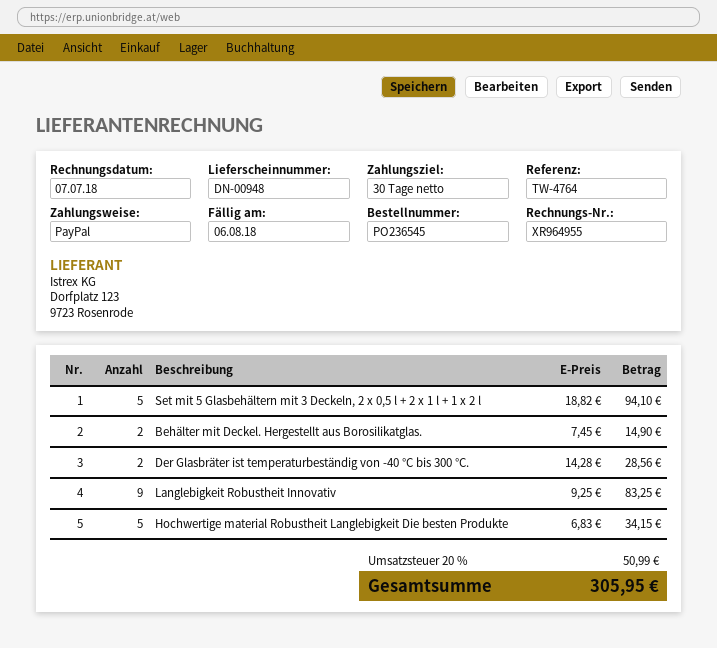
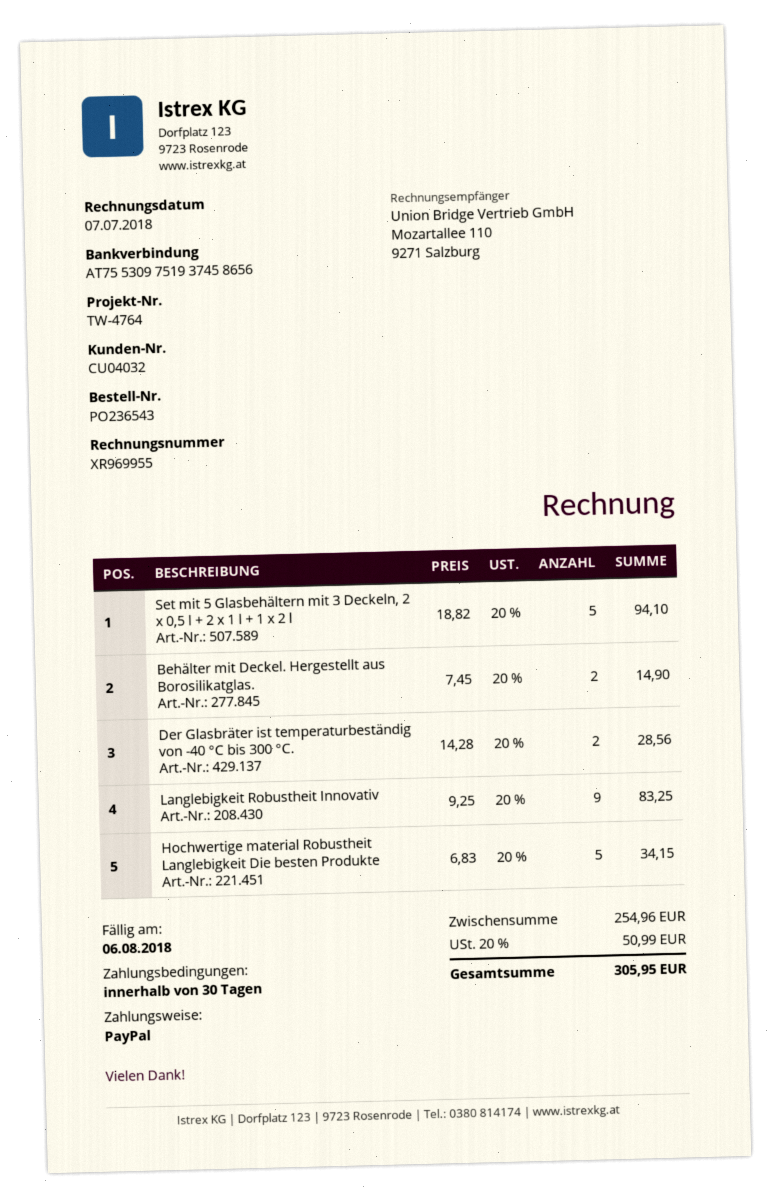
order number: PO236545 -> PO236543
invoice number: XR964955 -> XR969955

